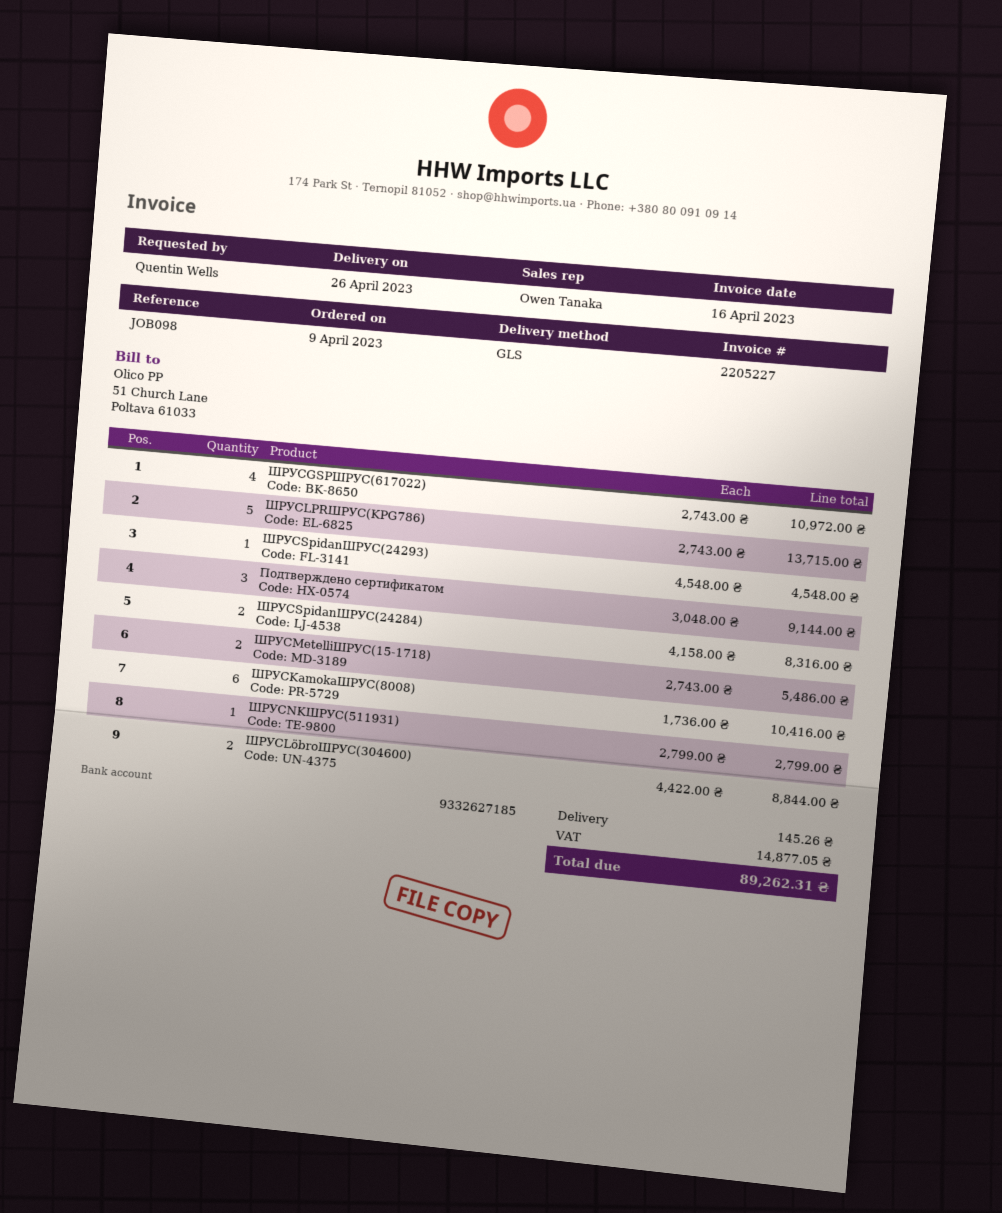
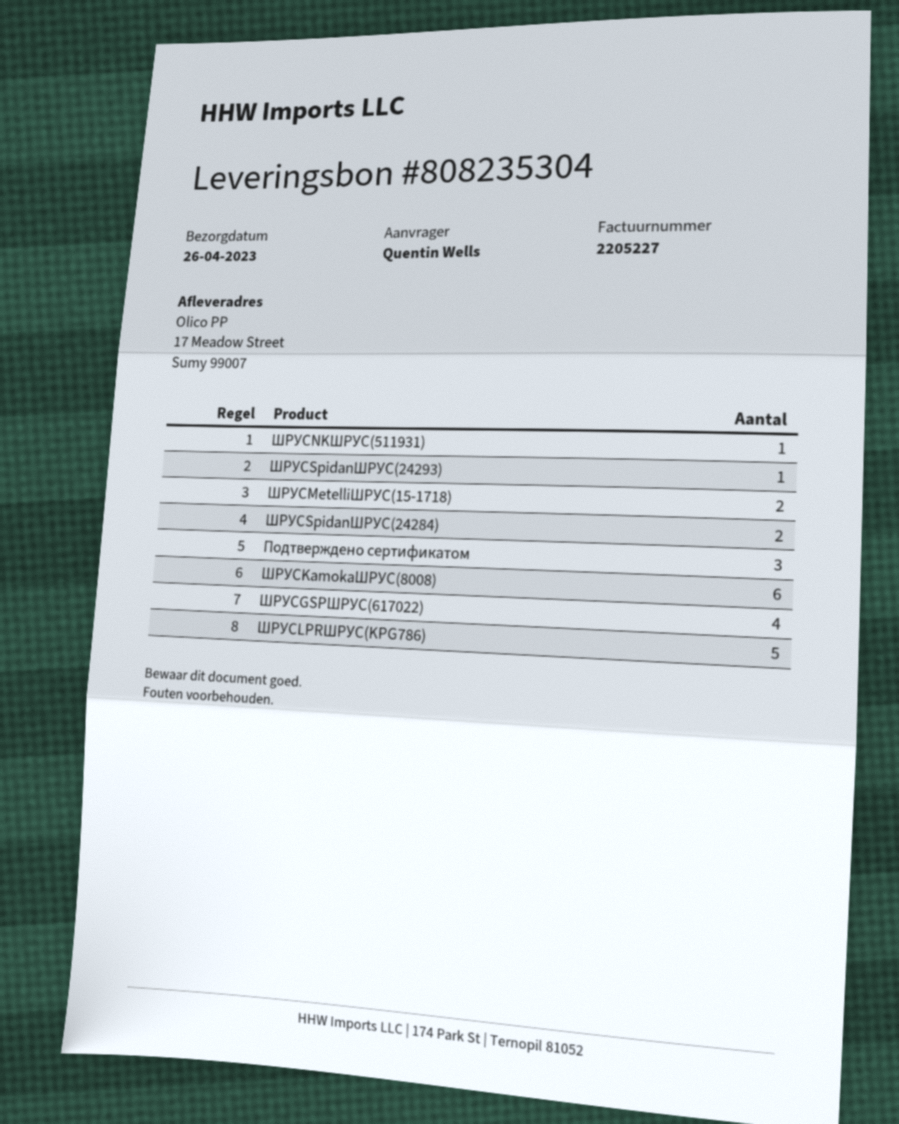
ШРУСLöbroШРУС(304600): 2 -> none

